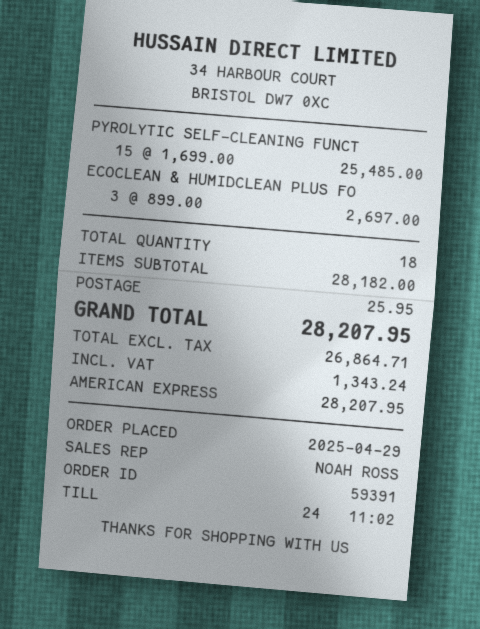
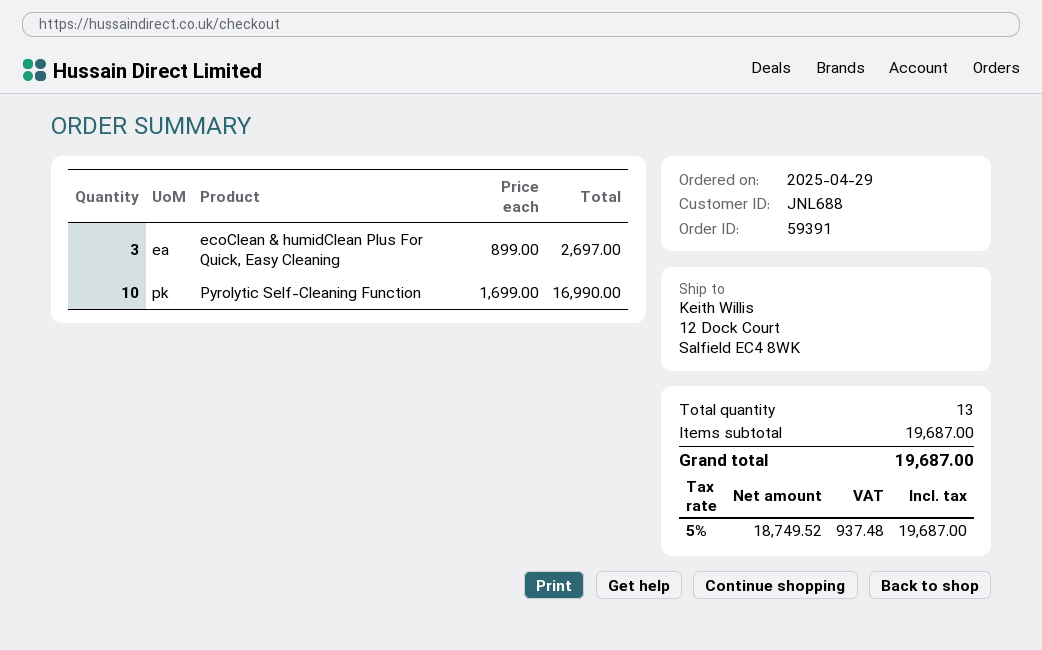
PYROLYTIC SELF-CLEANING FUNCT: 15 x 1699.00 = 25485.00 -> 10 x 1699.00 = 16990.00
total quantity: 18 -> 13
subtotal: 28182.00 -> 19687.00
shipping: 25.95 -> none
net: 26864.71 -> 18749.52
tax: 1343.24 -> 937.48
total: 28207.95 -> 19687.00

